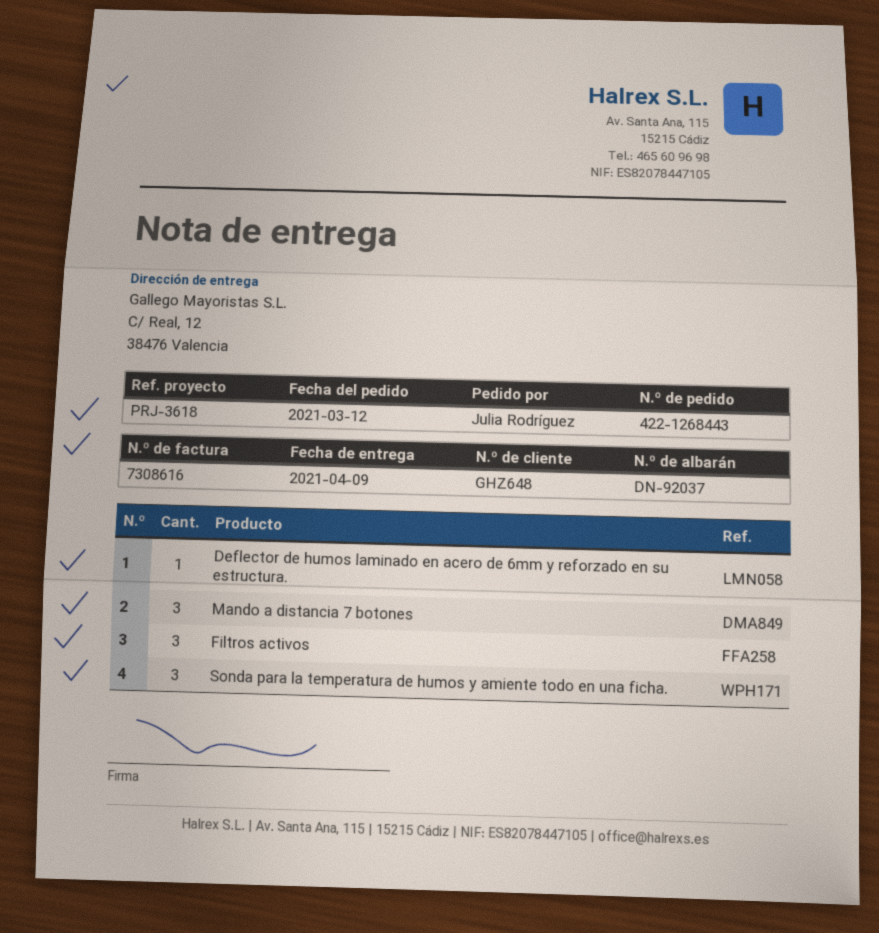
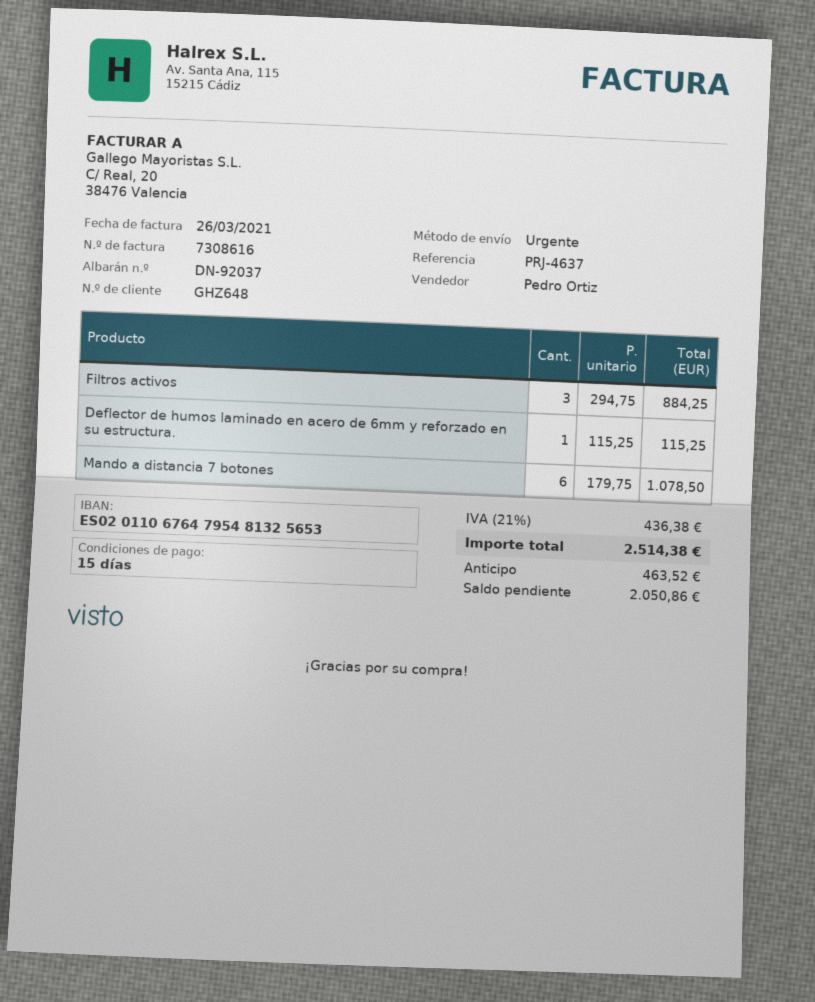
reference: PRJ-3618 -> PRJ-4637
Mando a distancia 7 botones: 3 -> 6
Sonda para la temperatura de humos y amiente todo en una ficha.: 3 -> none

